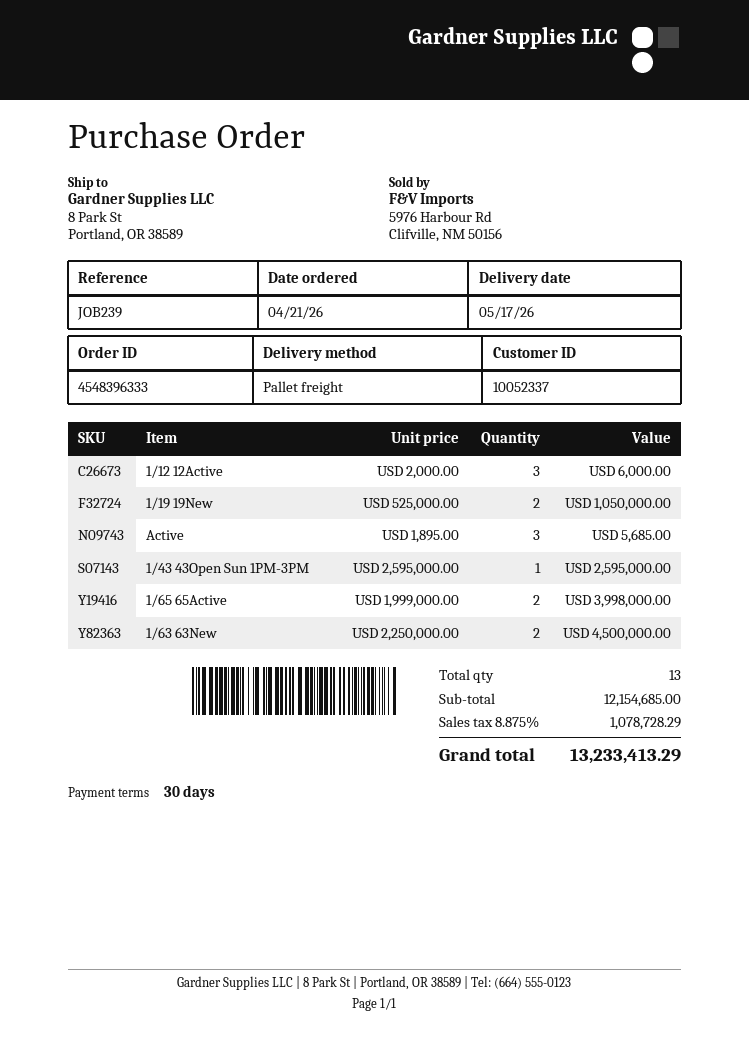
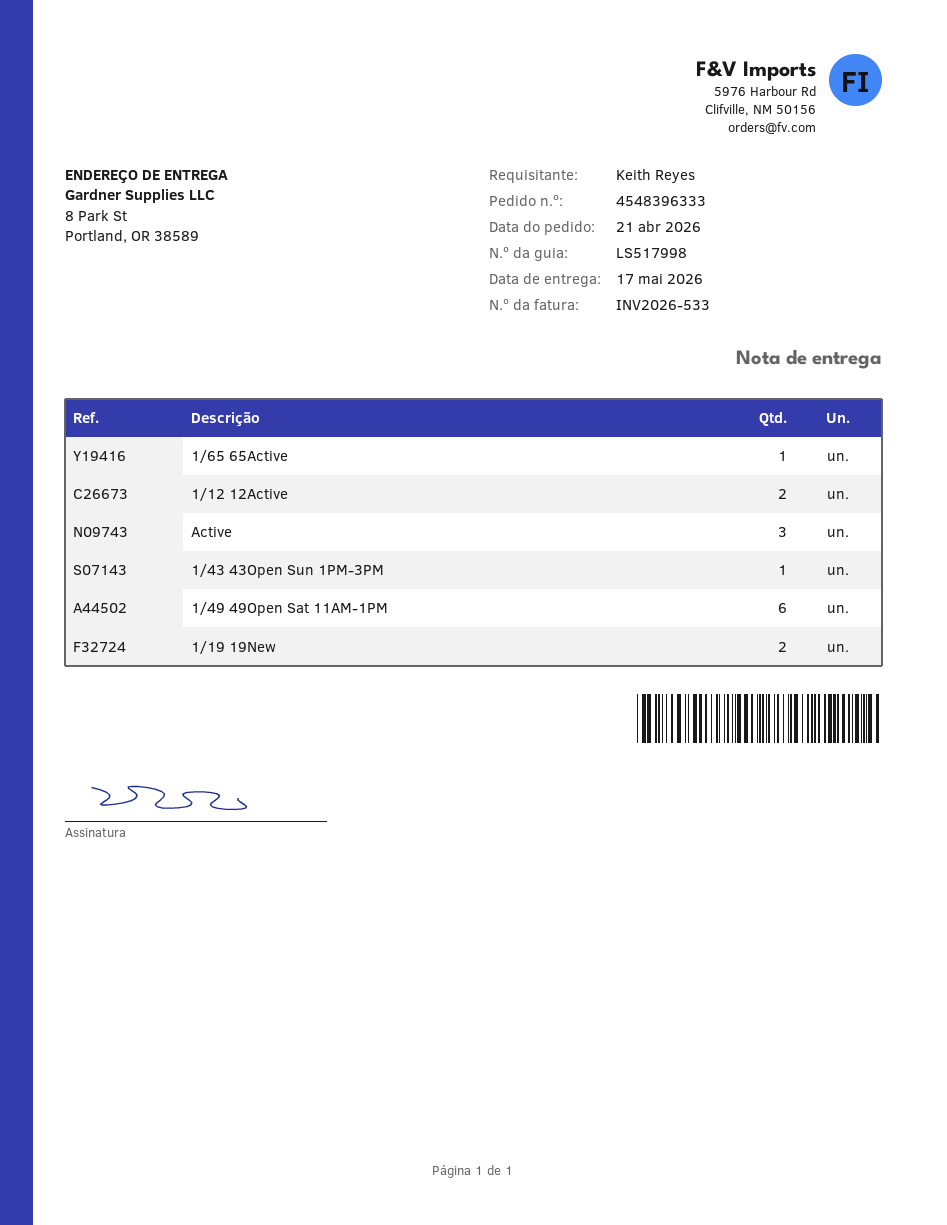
1/12 12Active: 3 -> 2
1/65 65Active: 2 -> 1
1/63 63New: 2 -> none
1/49 49Open Sat 11AM-1PM: none -> 6

